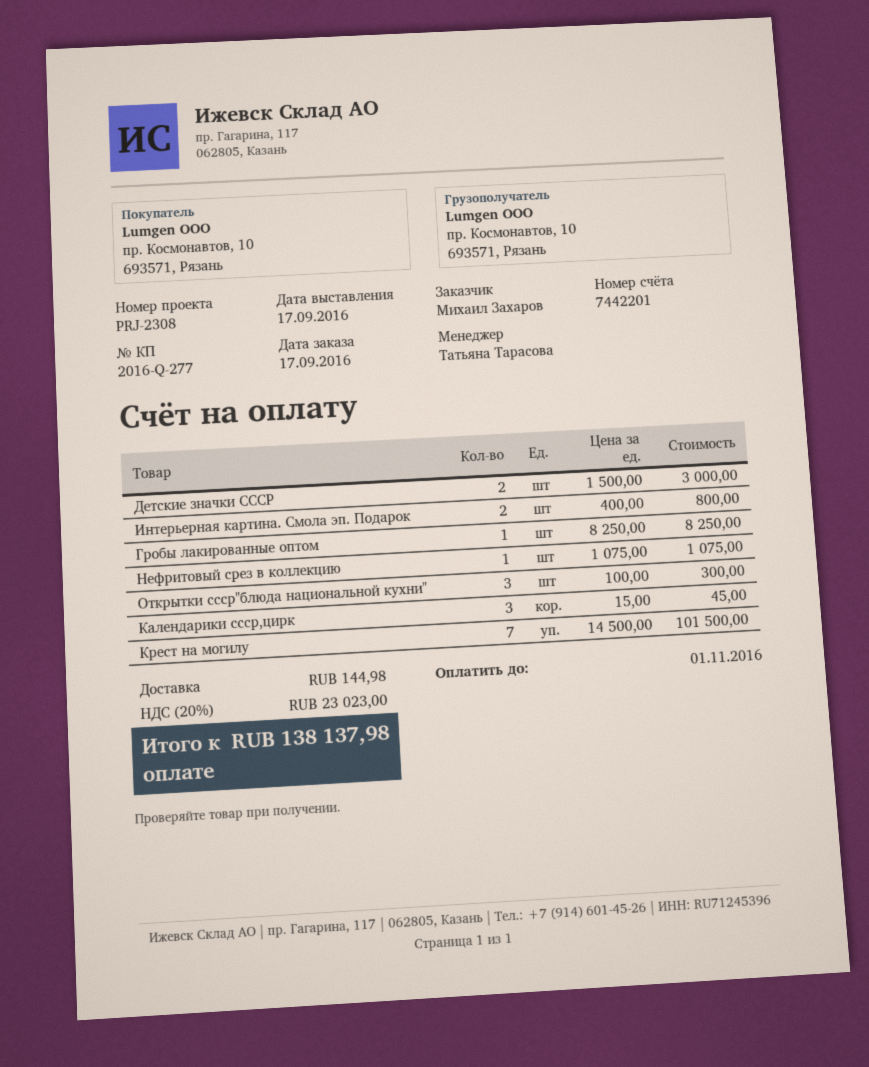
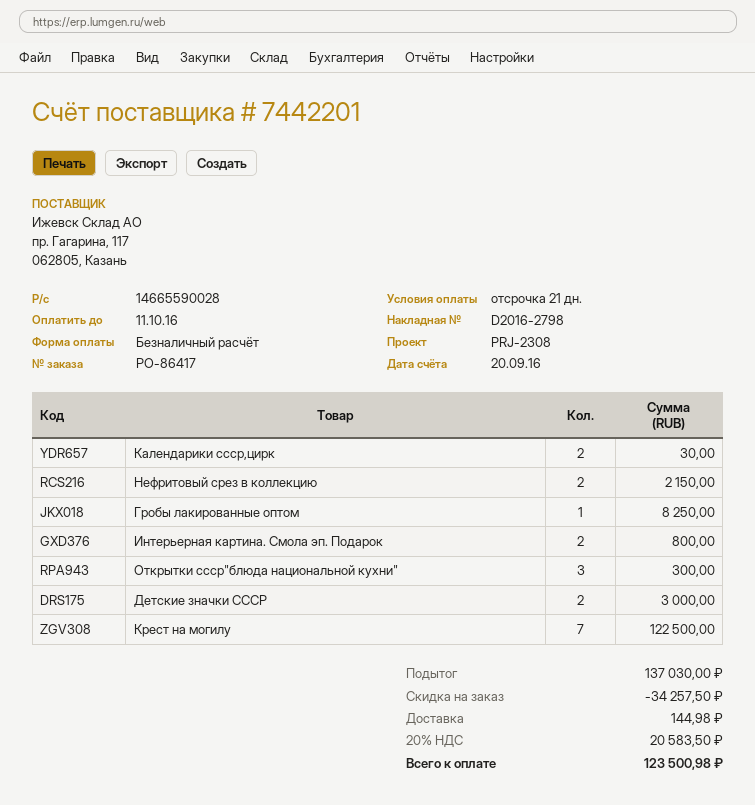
invoice date: 2016-09-17 -> 2016-09-20
due date: 2016-11-01 -> 2016-10-11
Нефритовый срез в коллекцию: 1 for 1075.00 -> 2 for 2150.00
Календарики ссср,цирк: 3 for 45.00 -> 2 for 30.00
Крест на могилу: 7 for 101500.00 -> 7 for 122500.00
discount: none -> 34257.50
tax: 20% = 23023.00 -> 20% = 20583.50
total: 138137.98 -> 123500.98

